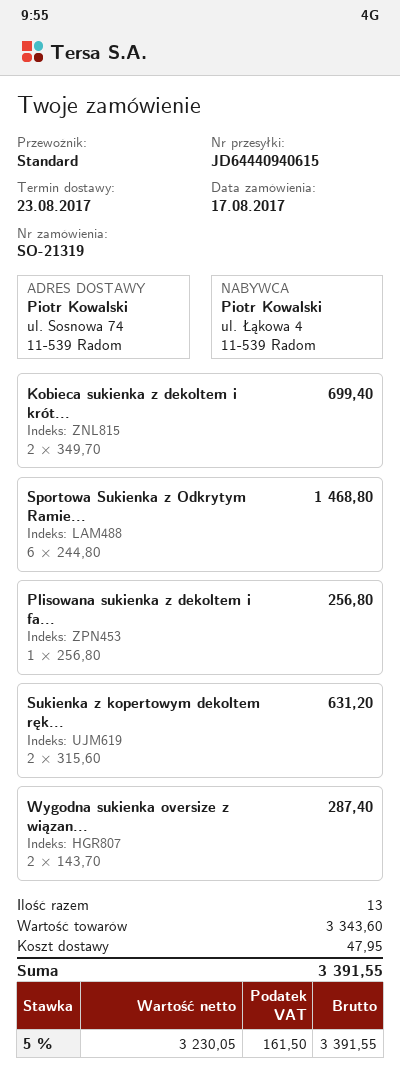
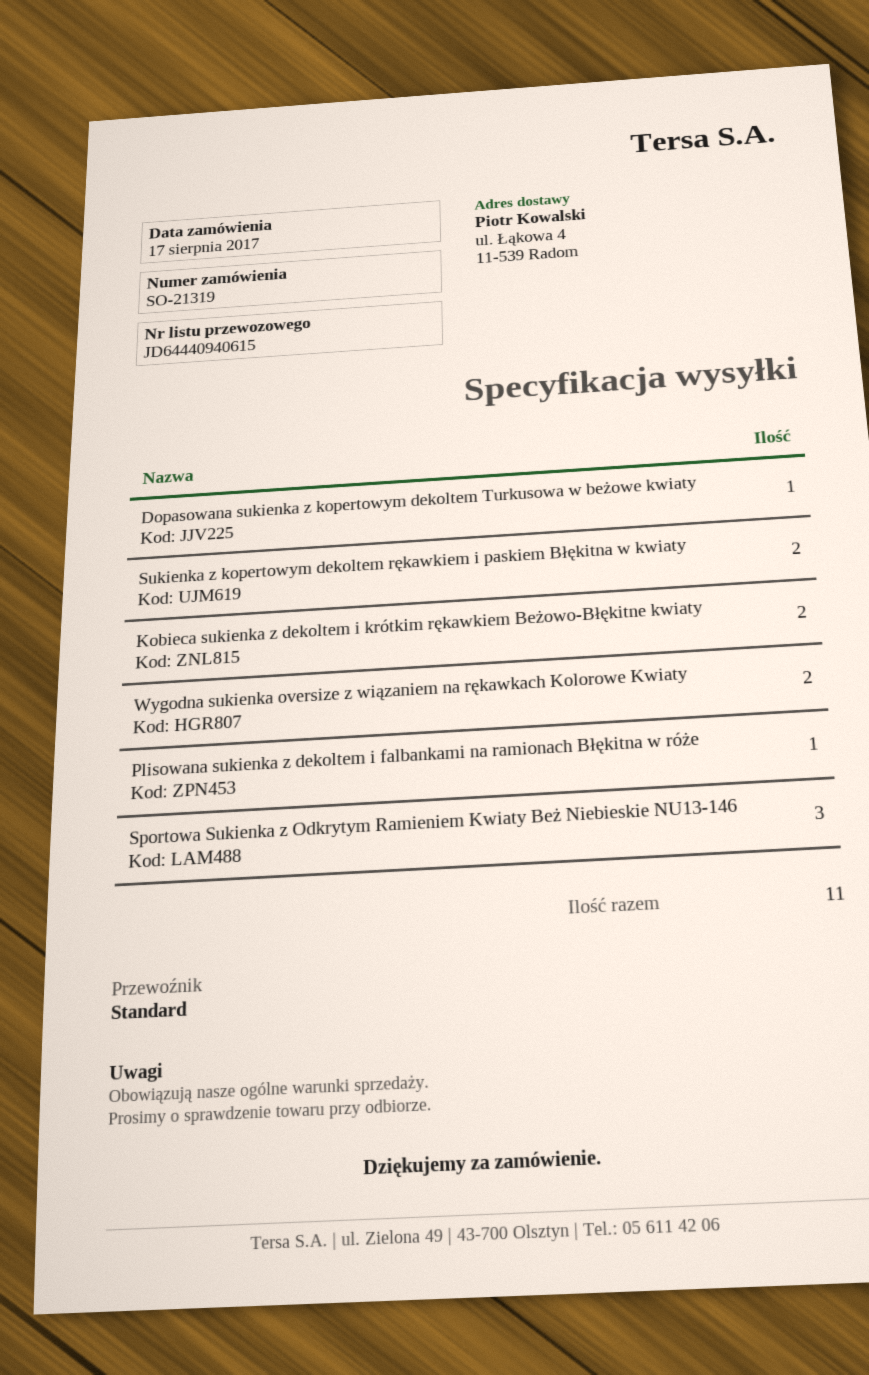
ship to: ul. Sosnowa 74, 11-539 Radom -> ul. Łąkowa 4, 11-539 Radom
Sportowa Sukienka z Odkrytym Ramie...: 6 -> 3
Dopasowana sukienka z kopertowym dekoltem Turkusowa w beżowe kwiaty: none -> 1
total quantity: 13 -> 11

